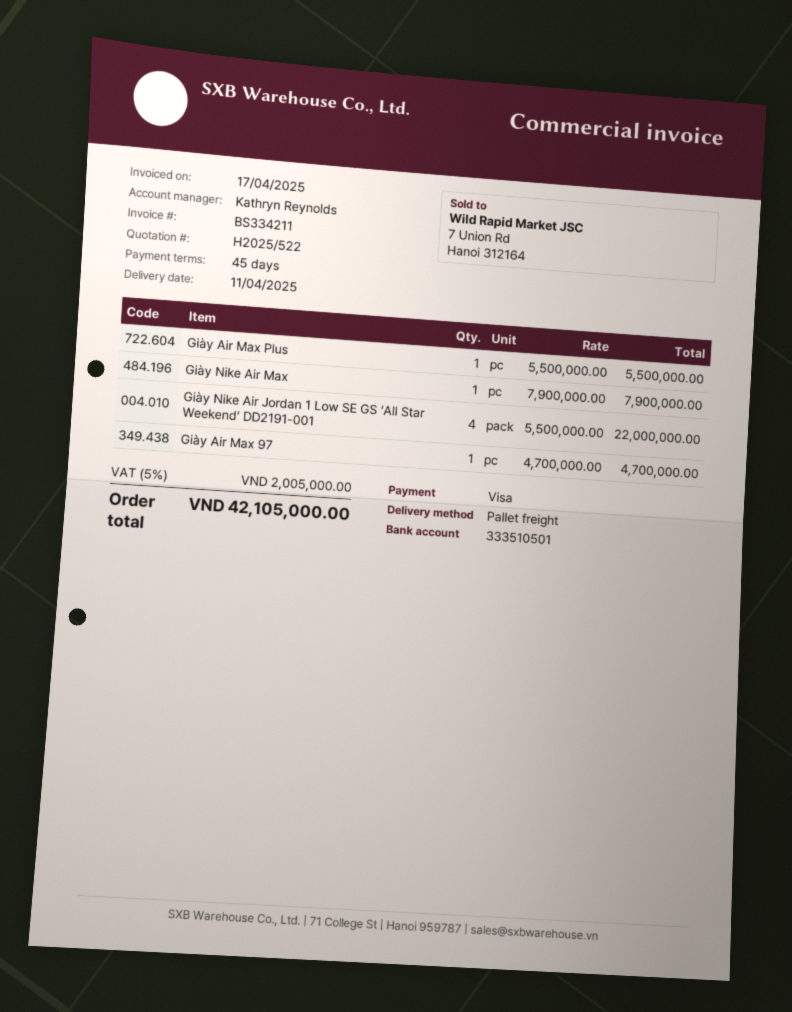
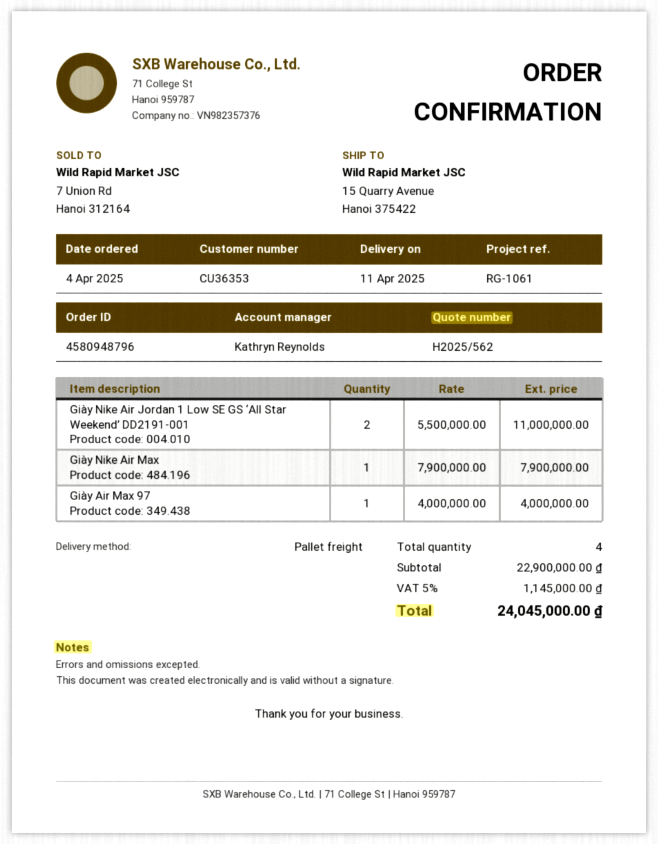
quote number: H2025/522 -> H2025/562
Giày Air Max Plus: 1 x 5500000.00 = 5500000.00 -> none
Giày Nike Air Jordan 1 Low SE GS ‘All Star Weekend’ DD2191-001: 4 x 5500000.00 = 22000000.00 -> 2 x 5500000.00 = 11000000.00
Giày Air Max 97: 1 x 4700000.00 = 4700000.00 -> 1 x 4000000.00 = 4000000.00
tax: 5% = 2005000.00 -> 5% = 1145000.00
total: 42105000.00 -> 24045000.00

